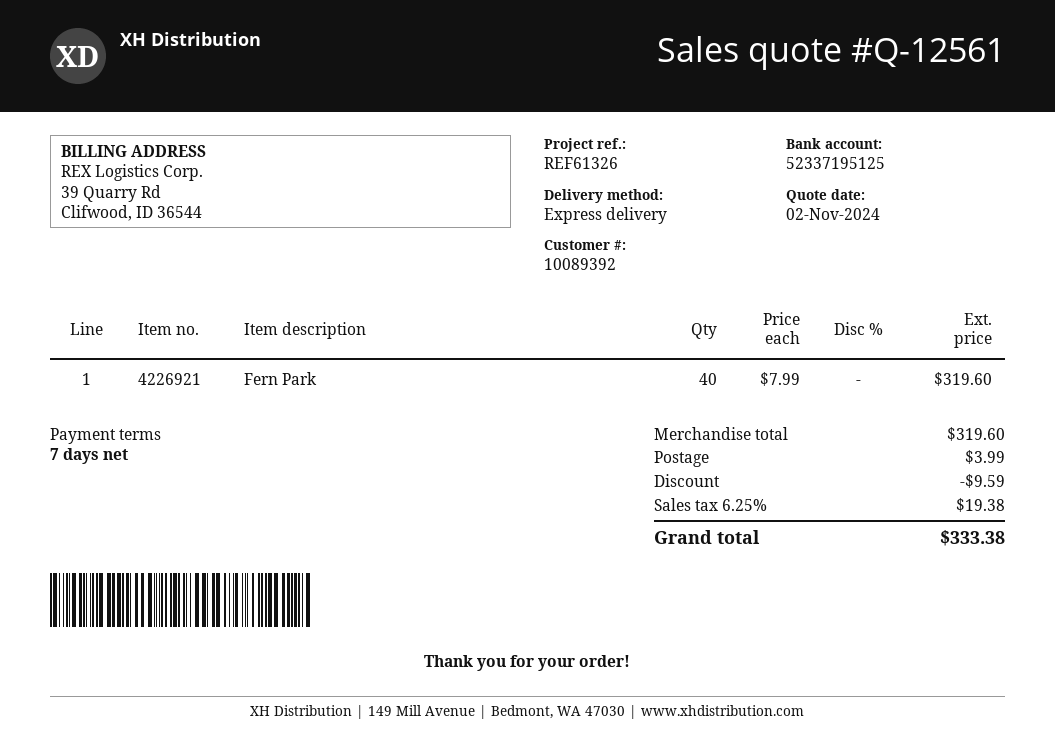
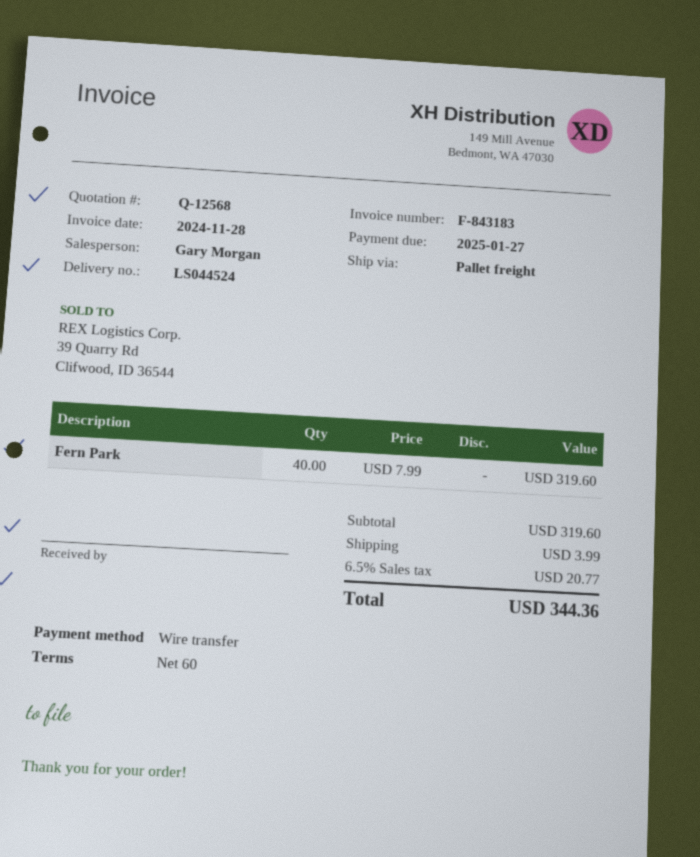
quote number: Q-12561 -> Q-12568
payment terms: 7 days -> 60 days
shipping method: express -> pallet freight
discount: 9.59 -> none
tax: 6.25% = 19.38 -> 6.5% = 20.77
total: 333.38 -> 344.36

